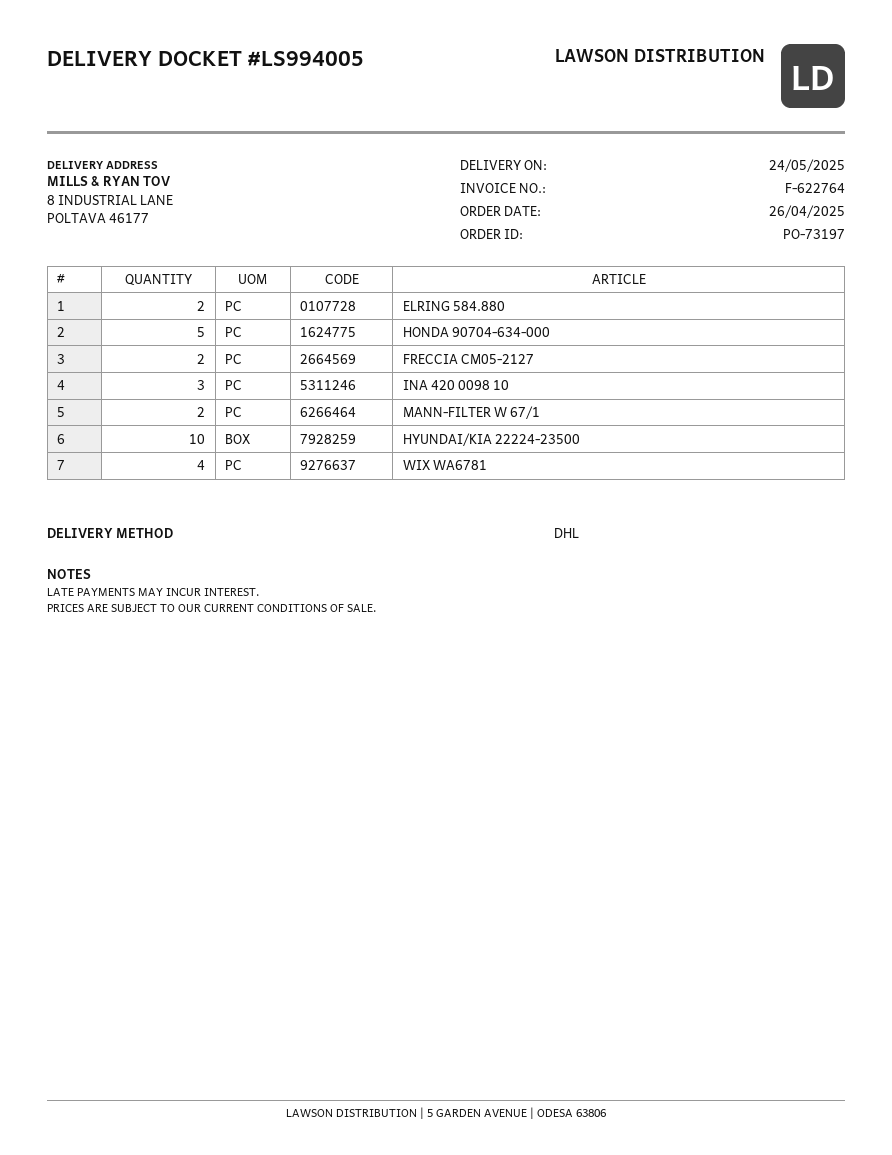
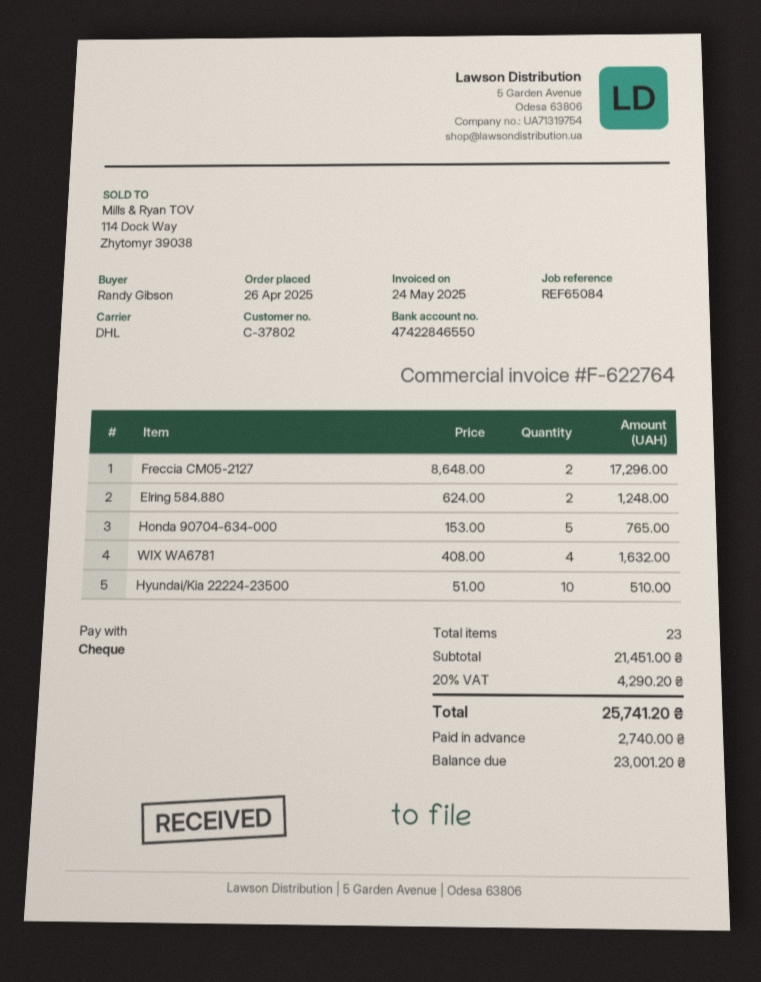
INA 420 0098 10: 3 -> none
MANN-FILTER W 67/1: 2 -> none

